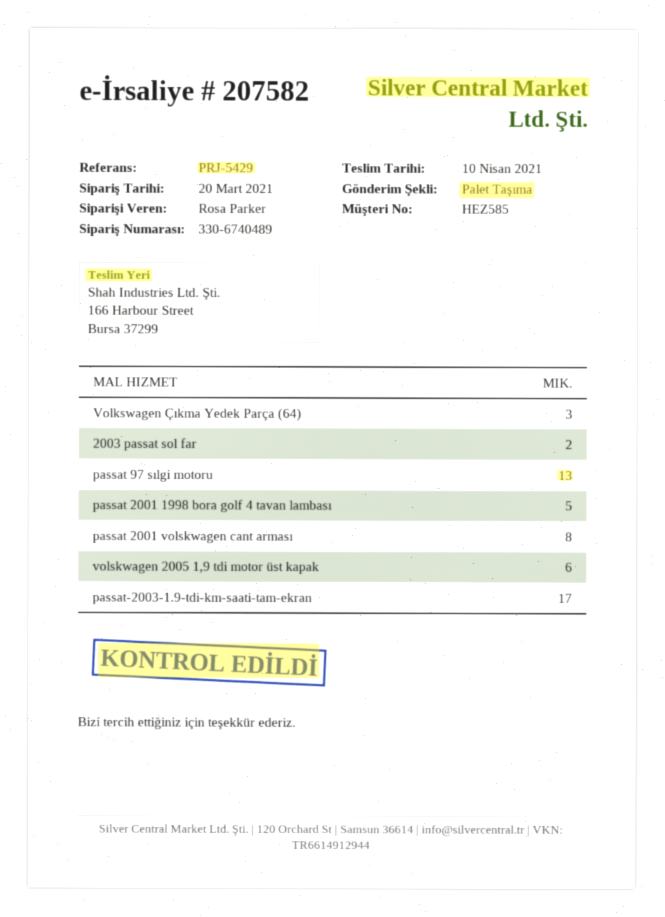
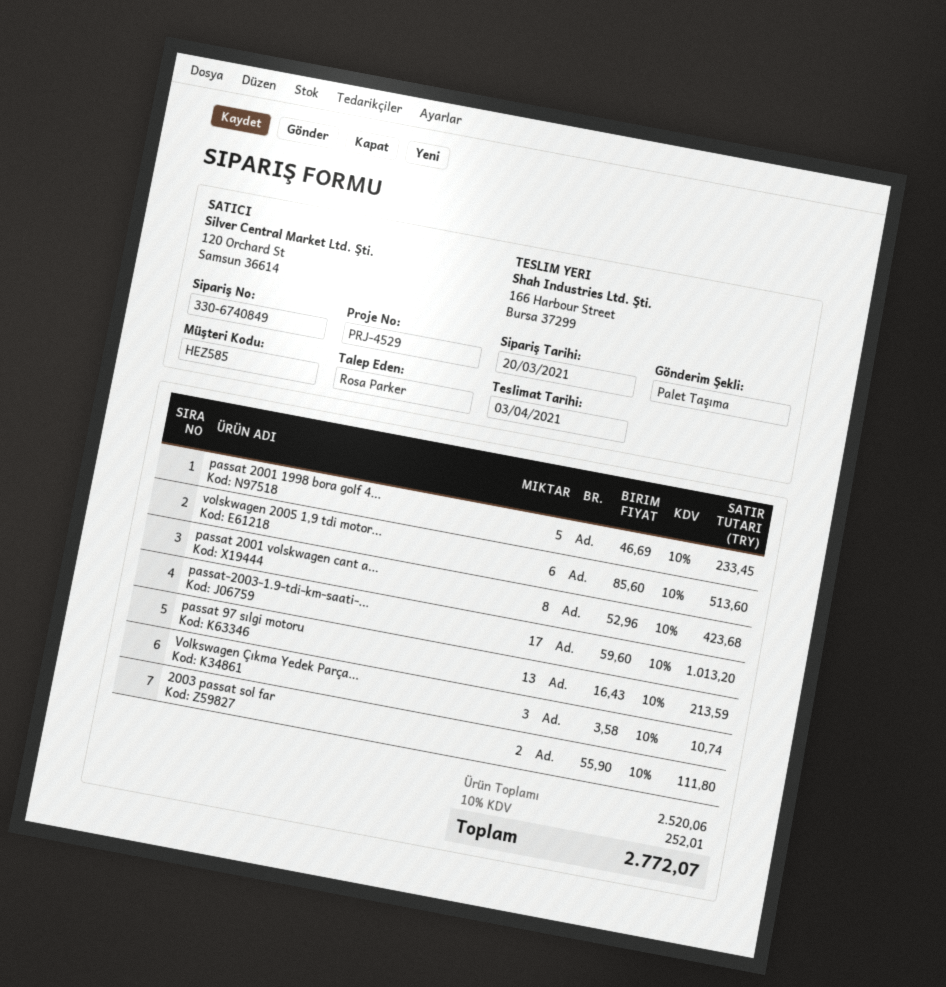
order number: 330-6740489 -> 330-6740849
delivery date: 2021-04-10 -> 2021-04-03
reference: PRJ-5429 -> PRJ-4529

